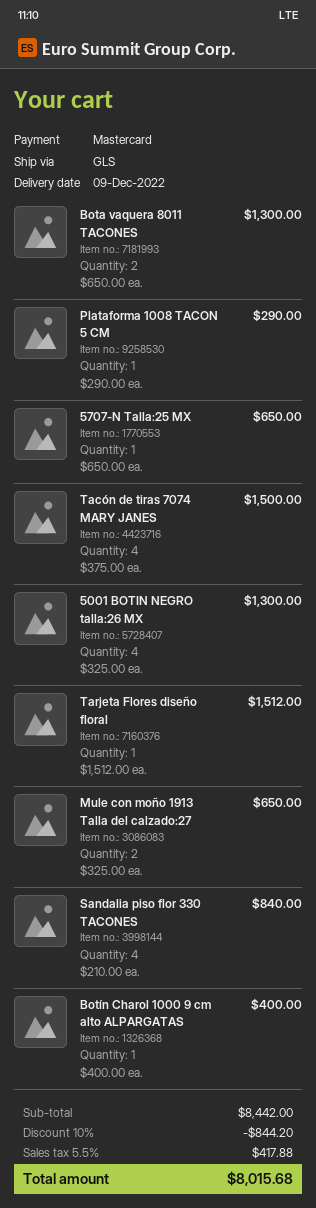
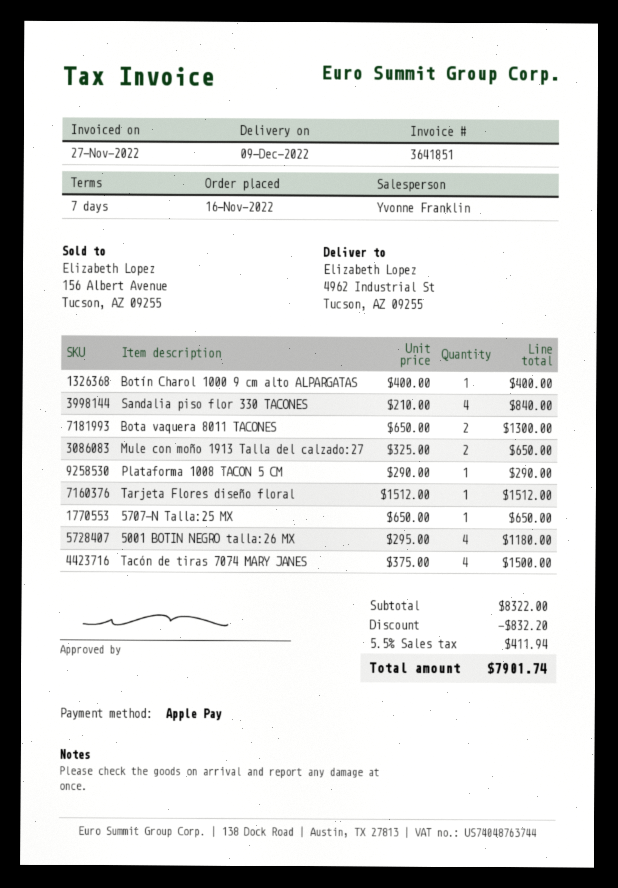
payment method: Mastercard -> Apple Pay
5001 BOTIN NEGRO talla:26 MX: 4 x 325.00 = 1300.00 -> 4 x 295.00 = 1180.00
subtotal: 8442.00 -> 8322.00
discount: 844.20 -> 832.20
tax: 5.5% = 417.88 -> 5.5% = 411.94
total: 8015.68 -> 7901.74

